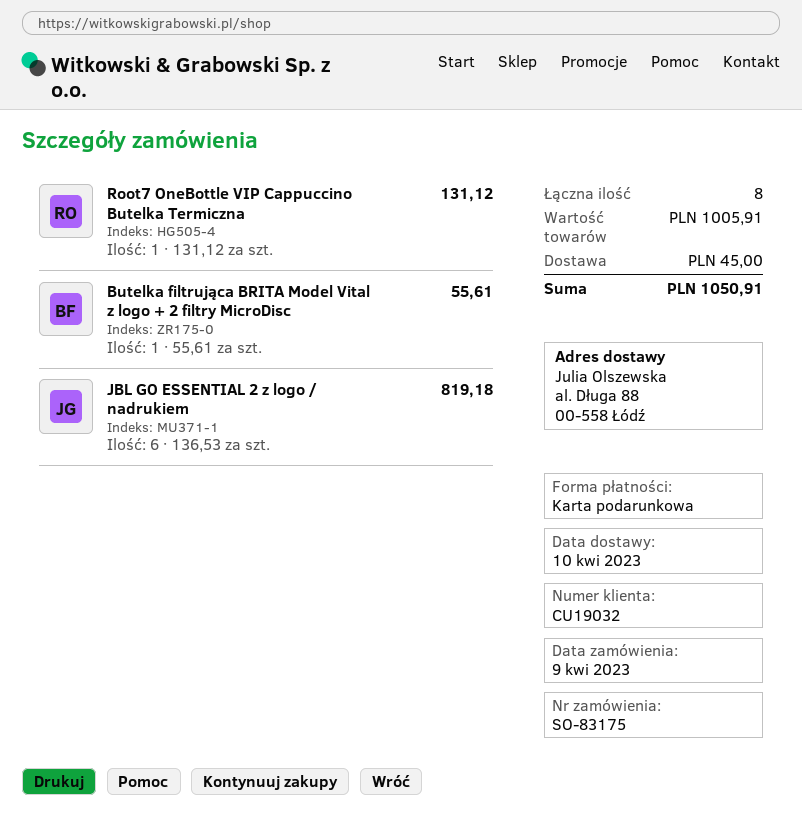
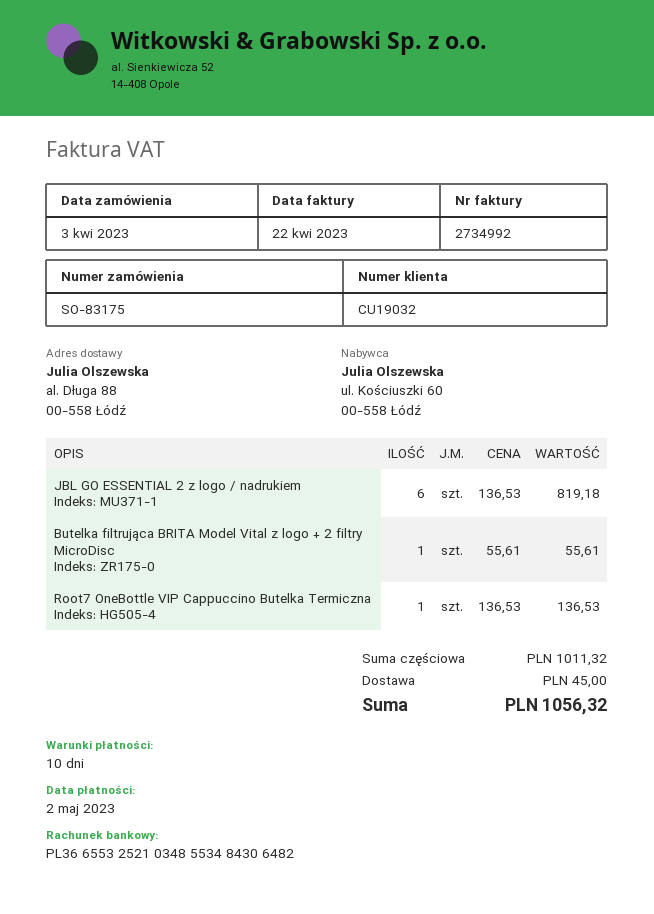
order date: 2023-04-09 -> 2023-04-03
Root7 OneBottle VIP Cappuccino Butelka Termiczna: 1 x 131.12 = 131.12 -> 1 x 136.53 = 136.53
subtotal: 1005.91 -> 1011.32
total: 1050.91 -> 1056.32

